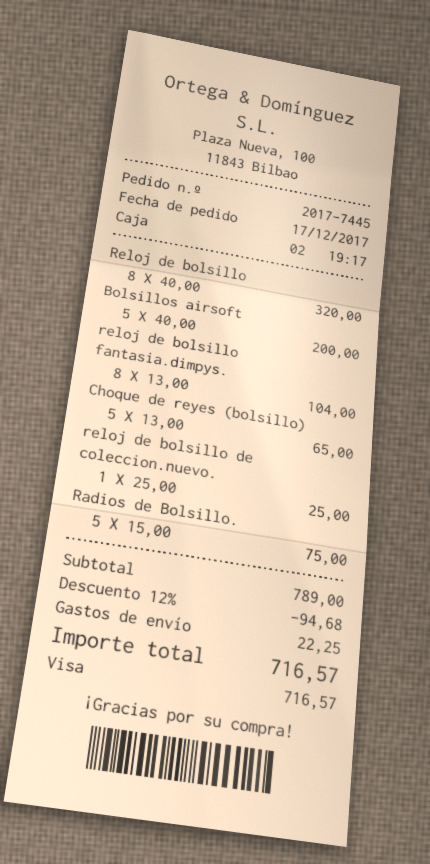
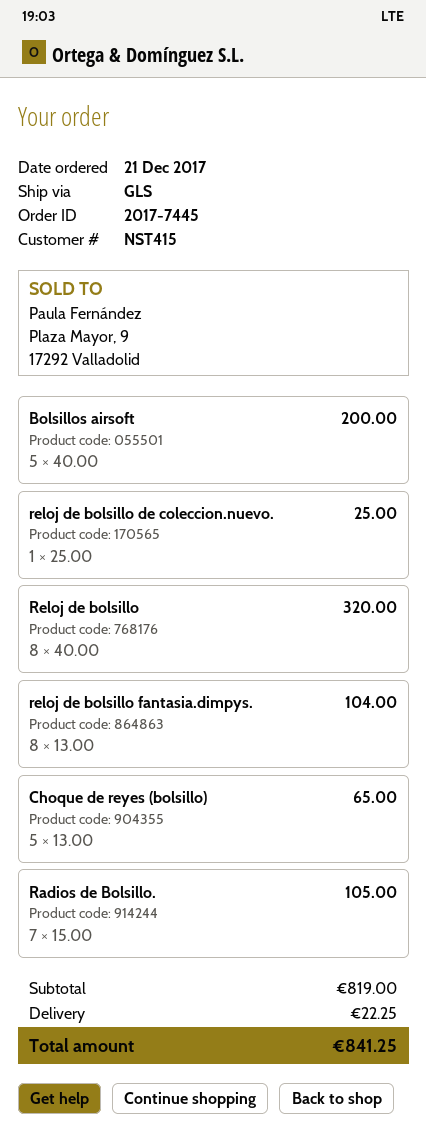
order date: 2017-12-17 -> 2017-12-21
Radios de Bolsillo.: 5 x 15.00 = 75.00 -> 7 x 15.00 = 105.00
subtotal: 789.00 -> 819.00
discount: 12% = 94.68 -> none
total: 716.57 -> 841.25

